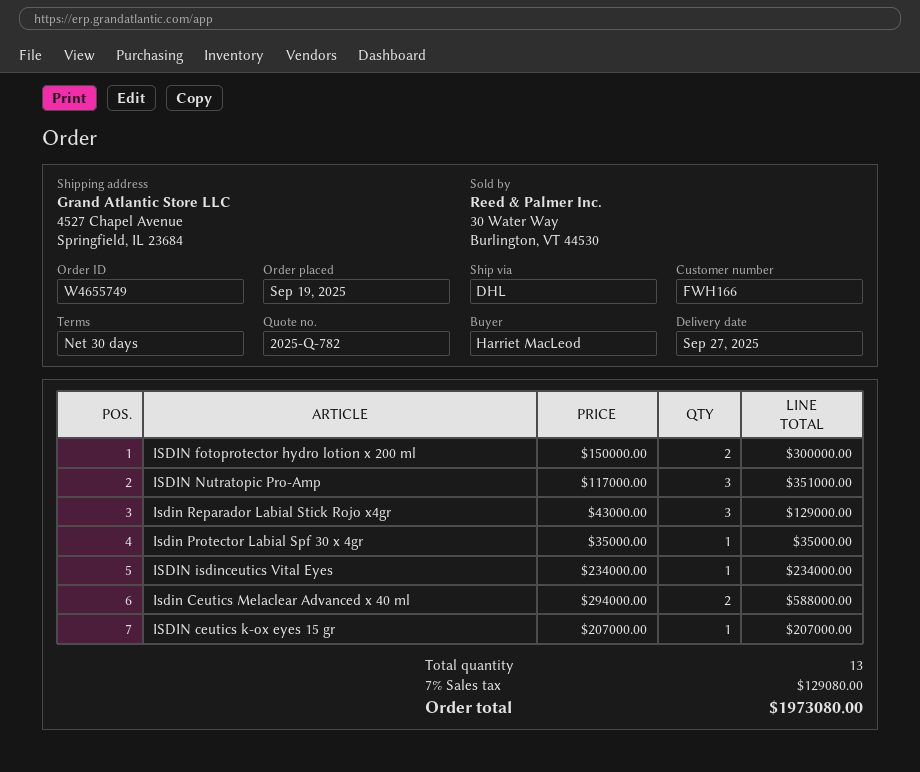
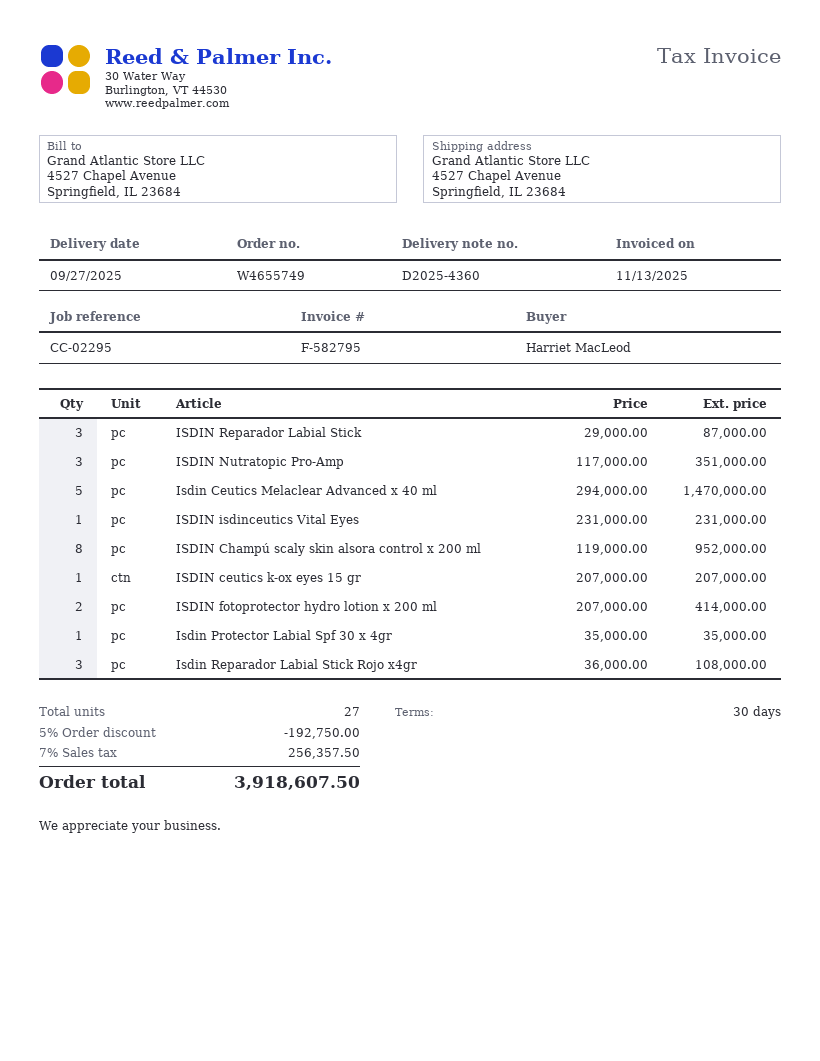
ISDIN fotoprotector hydro lotion x 200 ml: 2 x 150000.00 = 300000.00 -> 2 x 207000.00 = 414000.00
Isdin Reparador Labial Stick Rojo x4gr: 3 x 43000.00 = 129000.00 -> 3 x 36000.00 = 108000.00
ISDIN isdinceutics Vital Eyes: 1 x 234000.00 = 234000.00 -> 1 x 231000.00 = 231000.00
Isdin Ceutics Melaclear Advanced x 40 ml: 2 x 294000.00 = 588000.00 -> 5 x 294000.00 = 1470000.00
ISDIN Reparador Labial Stick: none -> 3 x 29000.00 = 87000.00
ISDIN Champú scaly skin alsora control x 200 ml: none -> 8 x 119000.00 = 952000.00
total quantity: 13 -> 27
discount: none -> 5% = 192750.00
tax: 7% = 129080.00 -> 7% = 256357.50
total: 1973080.00 -> 3918607.50

